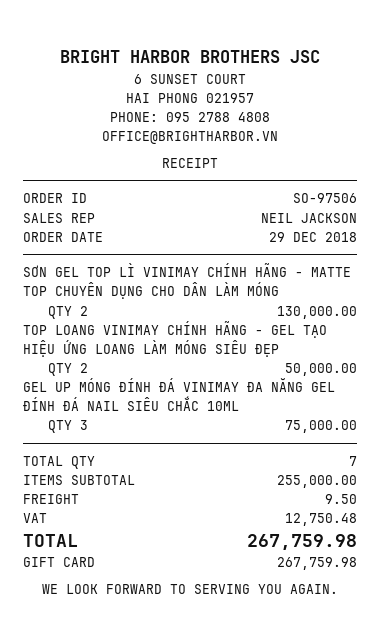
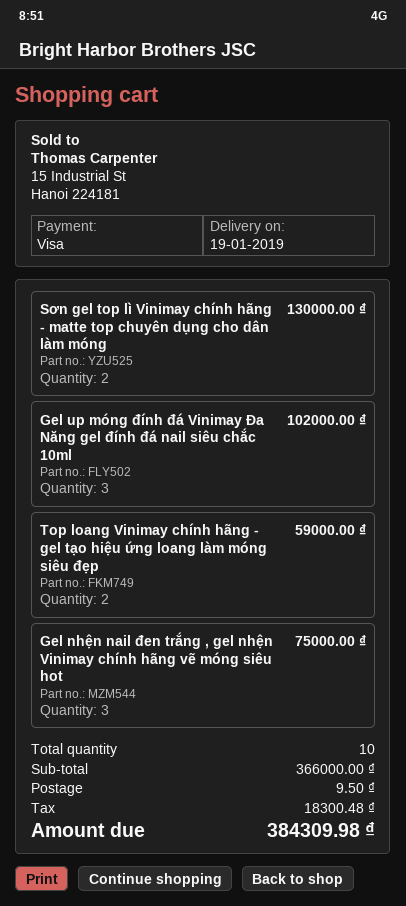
payment method: gift card -> Visa
TOP LOANG VINIMAY CHÍNH HÃNG - GEL TẠO HIỆU ỨNG LOANG LÀM MÓNG SIÊU ĐẸP: 2 for 50000.00 -> 2 for 59000.00
GEL UP MÓNG ĐÍNH ĐÁ VINIMAY ĐA NĂNG GEL ĐÍNH ĐÁ NAIL SIÊU CHẮC 10ML: 3 for 75000.00 -> 3 for 102000.00
Gel nhện nail đen trắng , gel nhện Vinimay chính hãng vẽ móng siêu hot: none -> 3 for 75000.00
total quantity: 7 -> 10
subtotal: 255000.00 -> 366000.00
tax: 12750.48 -> 18300.48
total: 267759.98 -> 384309.98

